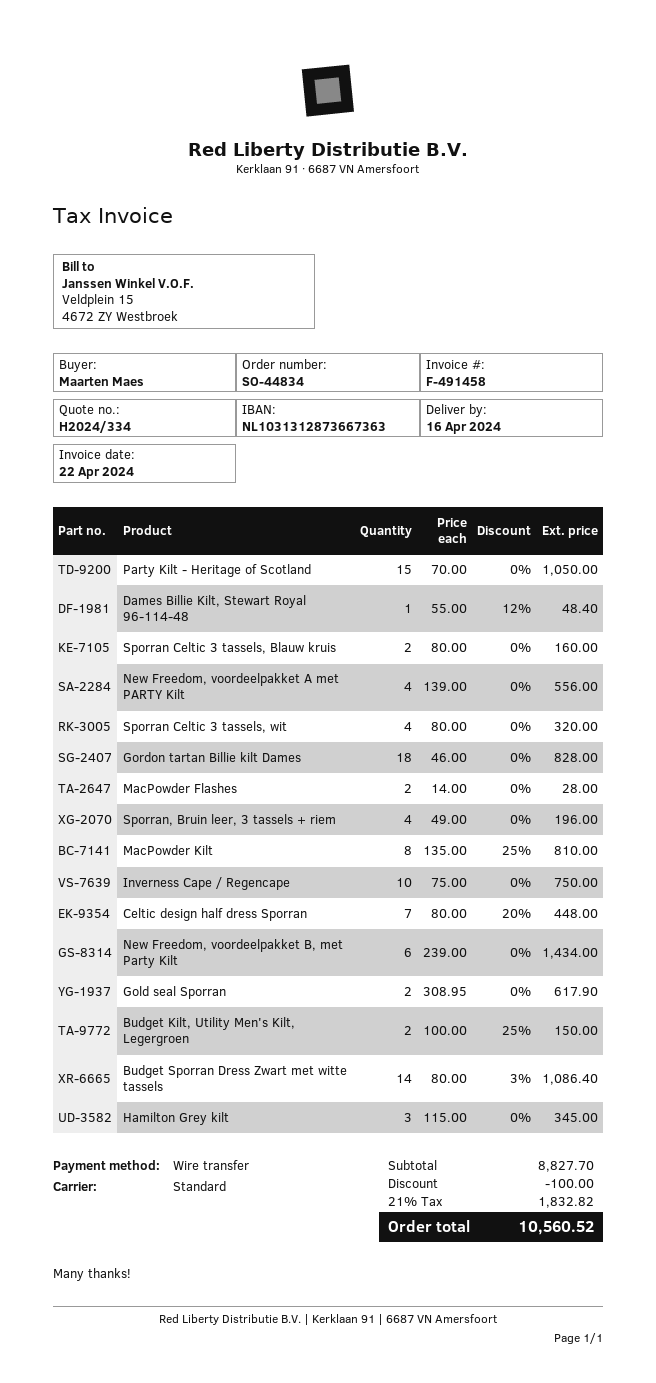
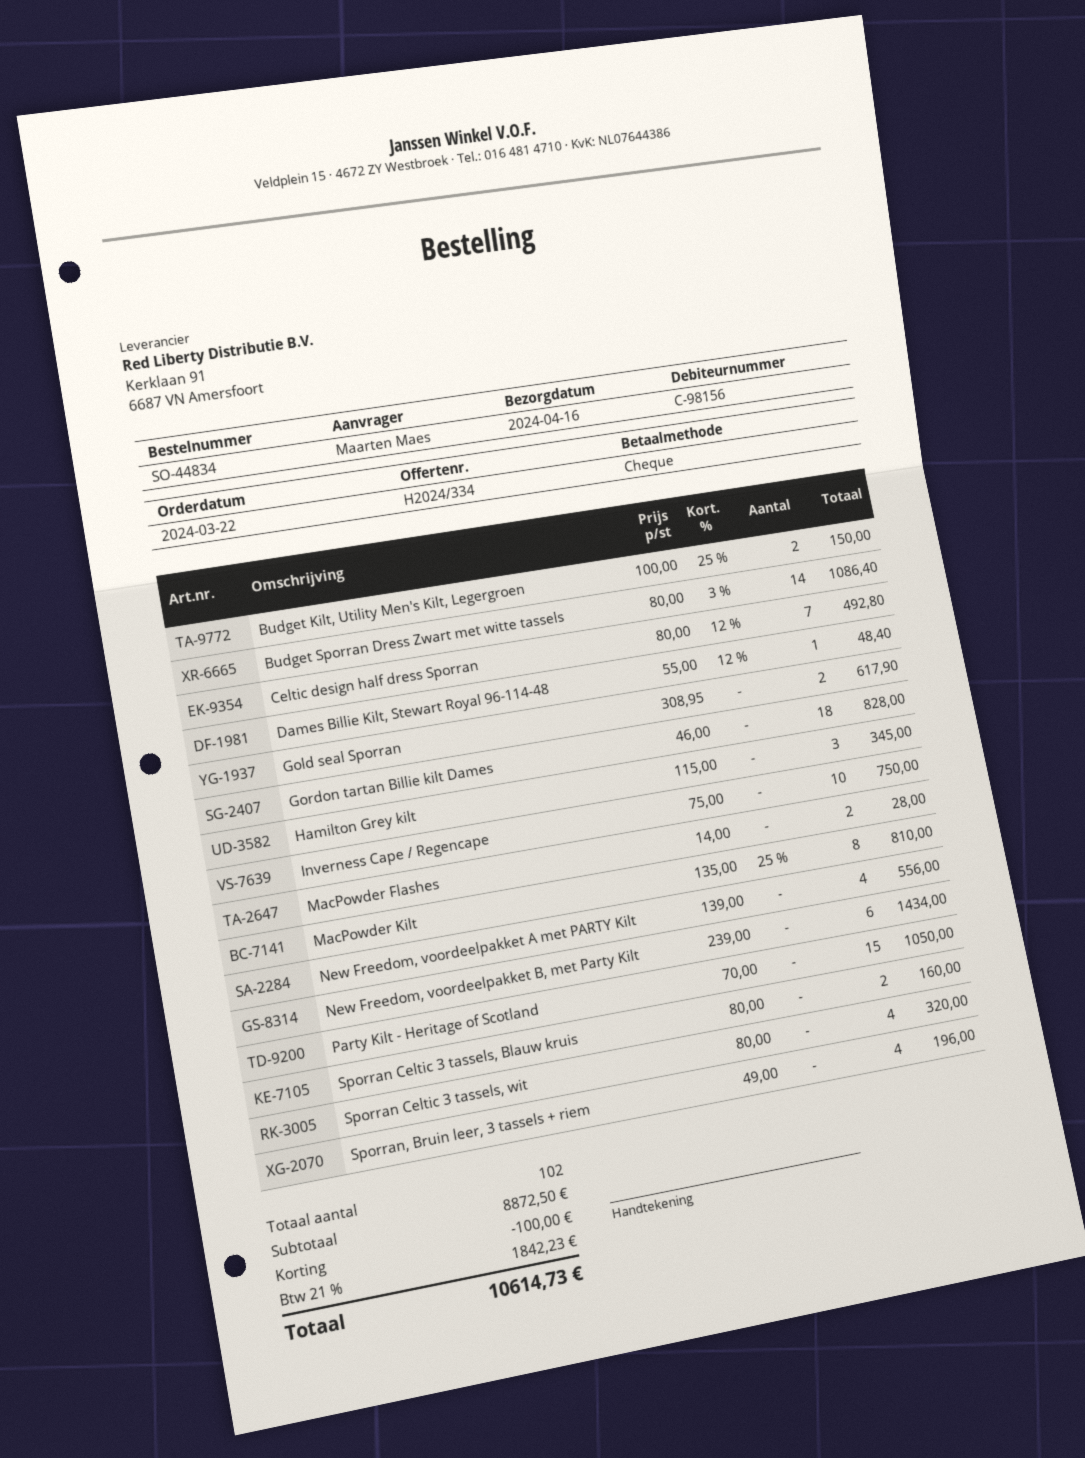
payment method: bank transfer -> cheque
Celtic design half dress Sporran: 7 x 80.00 - 20% = 448.00 -> 7 x 80.00 - 12% = 492.80
subtotal: 8827.70 -> 8872.50
tax: 21% = 1832.82 -> 21% = 1842.23
total: 10560.52 -> 10614.73

